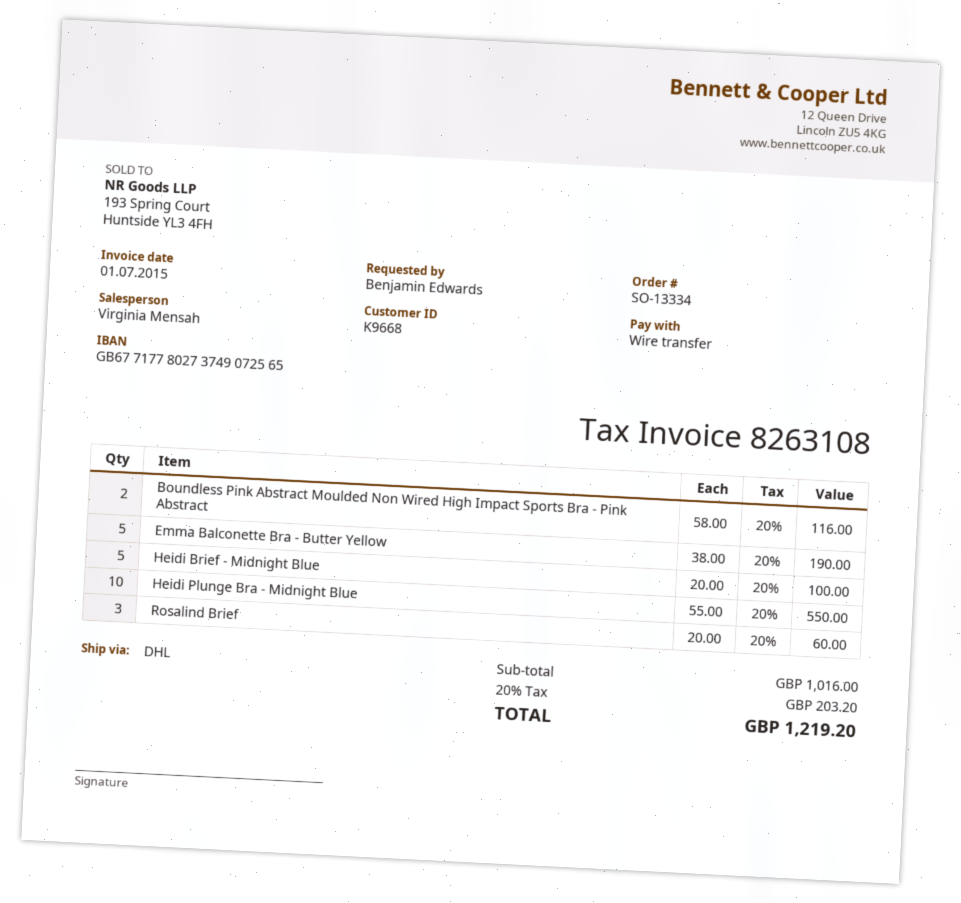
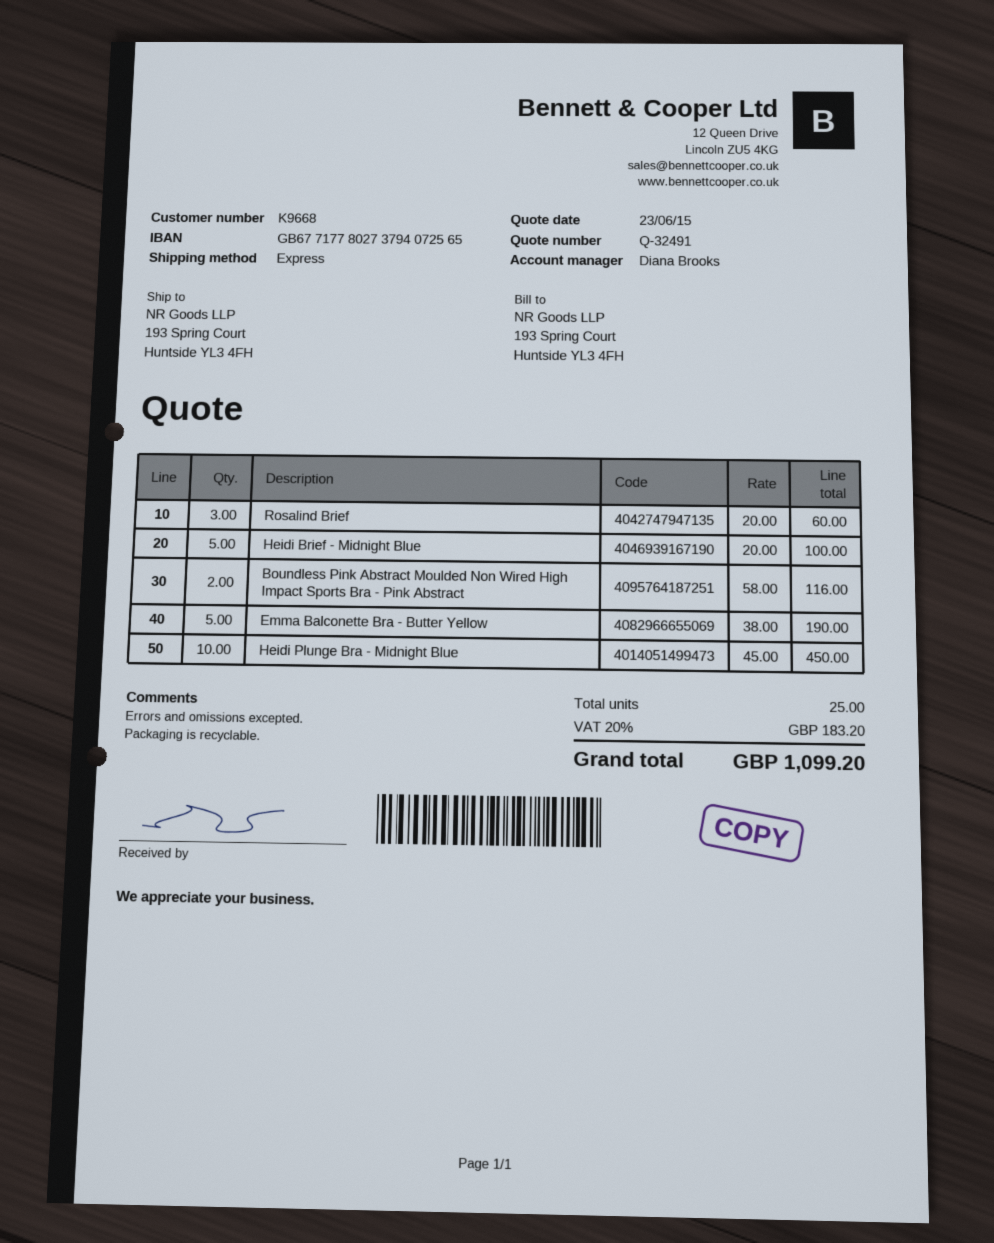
sales rep: Virginia Mensah -> Diana Brooks
bank account: GB67717780273749072565 -> GB67717780273794072565
shipping method: DHL -> express
Heidi Plunge Bra - Midnight Blue: 10 x 55.00 = 550.00 -> 10 x 45.00 = 450.00
tax: 20% = 203.20 -> 20% = 183.20
total: 1219.20 -> 1099.20

